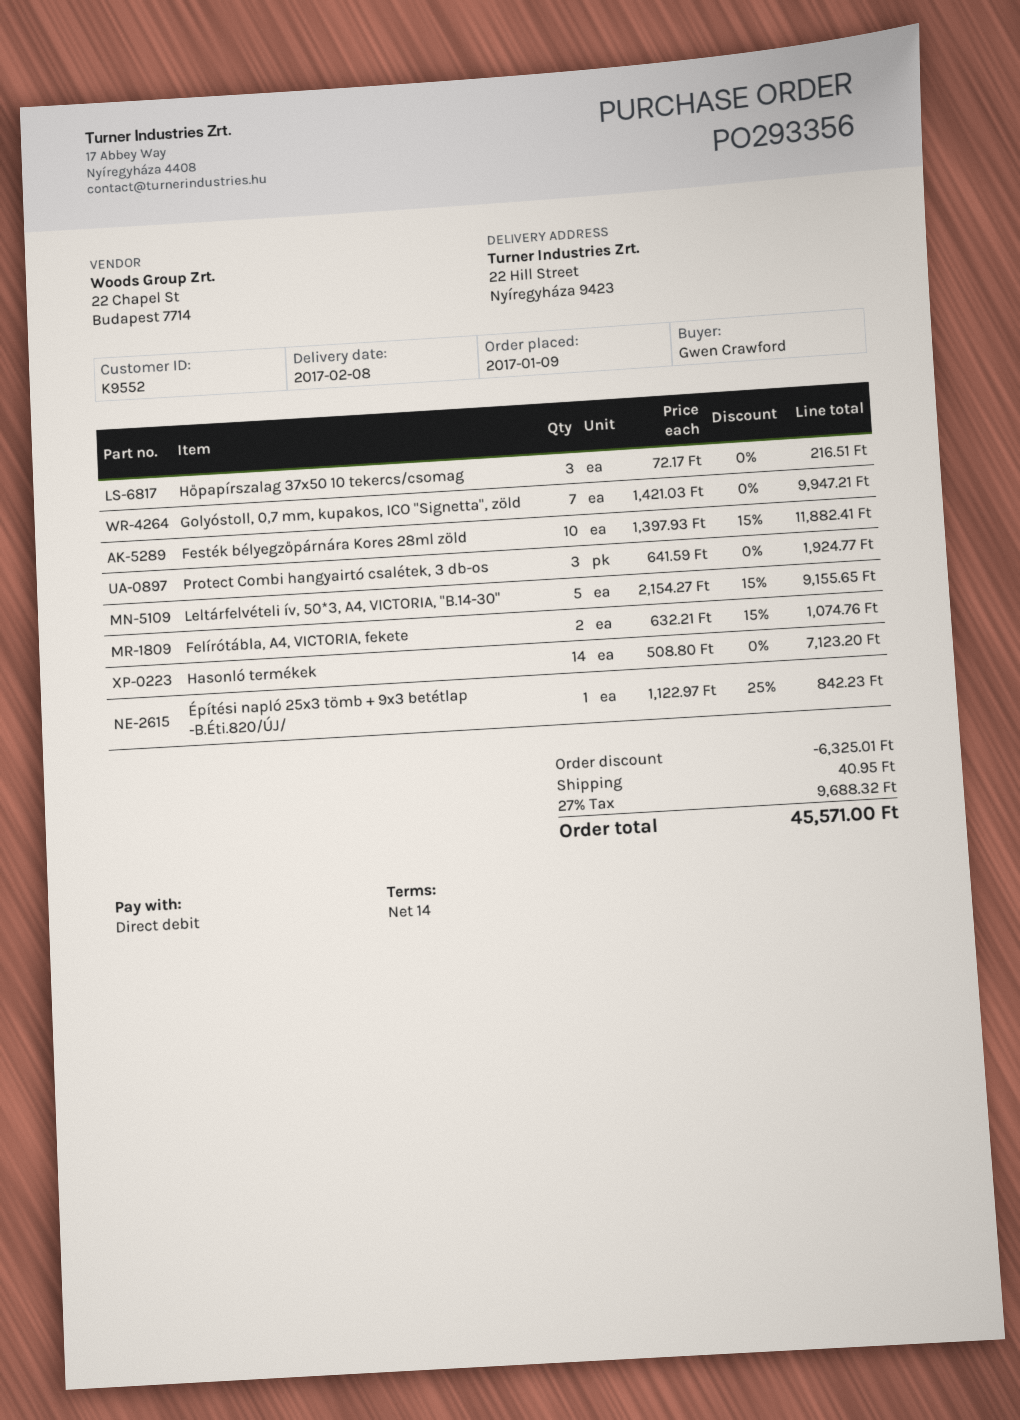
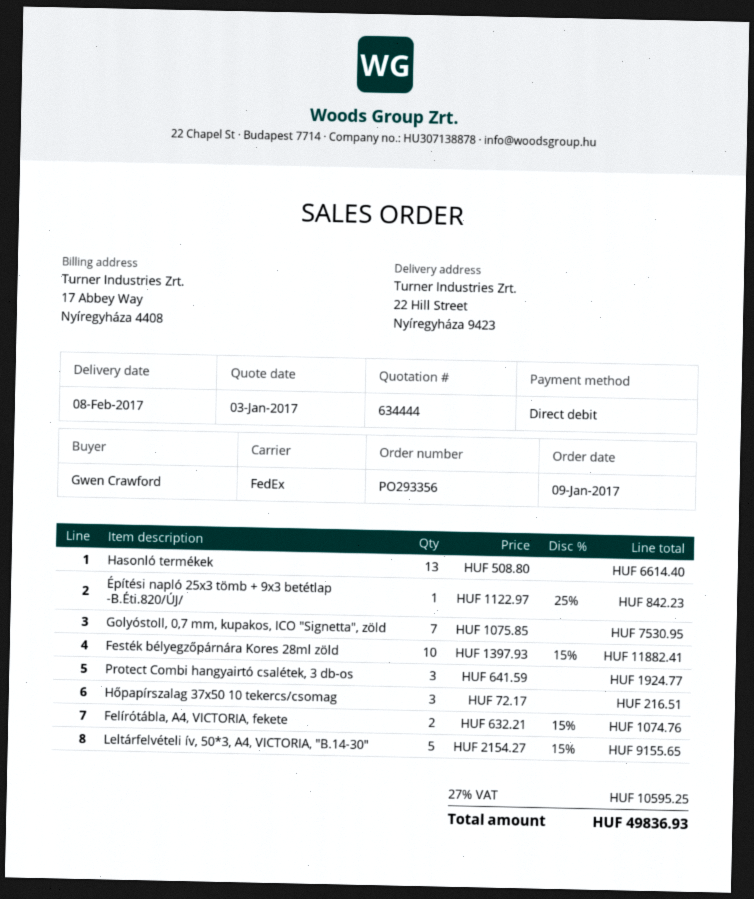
Golyóstoll, 0,7 mm, kupakos, ICO "Signetta", zöld: 7 x 1421.03 = 9947.21 -> 7 x 1075.85 = 7530.95
Hasonló termékek: 14 x 508.80 = 7123.20 -> 13 x 508.80 = 6614.40
discount: 6325.01 -> none
shipping: 40.95 -> none
tax: 27% = 9688.32 -> 27% = 10595.25
total: 45571.00 -> 49836.93

